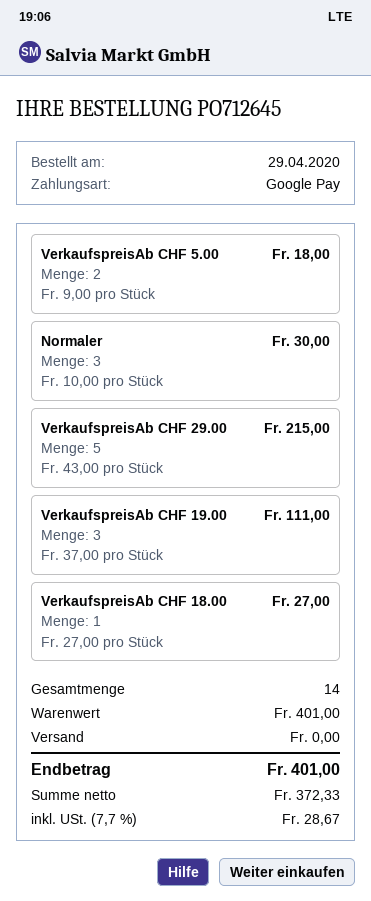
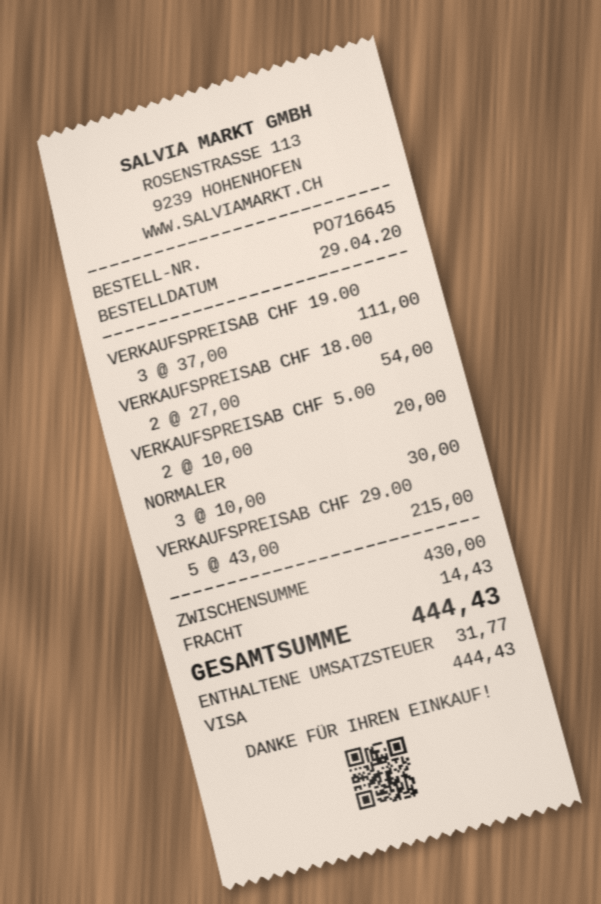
order number: PO712645 -> PO716645
payment method: Google Pay -> Visa
VerkaufspreisAb CHF 5.00: 2 x 9.00 = 18.00 -> 2 x 10.00 = 20.00
VerkaufspreisAb CHF 18.00: 1 x 27.00 = 27.00 -> 2 x 27.00 = 54.00
subtotal: 401.00 -> 430.00
shipping: 0.00 -> 14.43
tax: 28.67 -> 31.77
total: 401.00 -> 444.43

